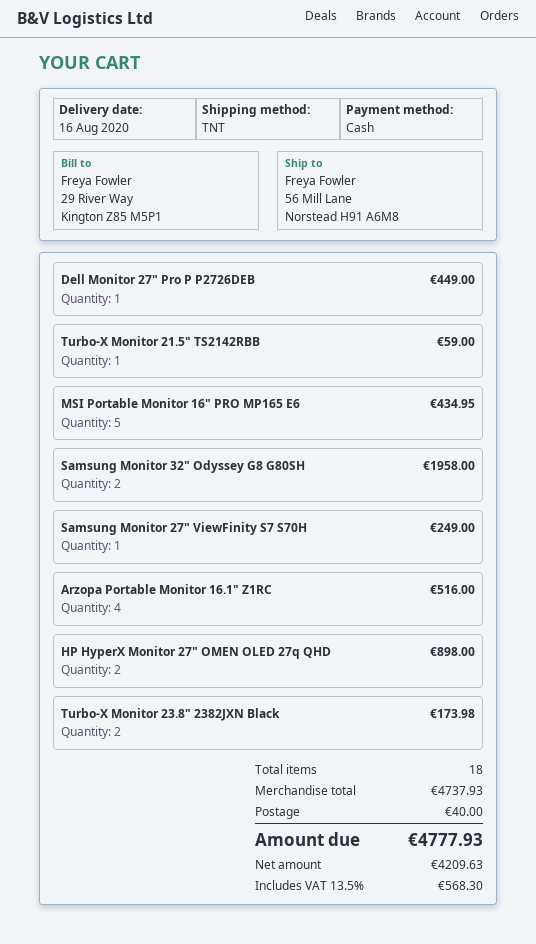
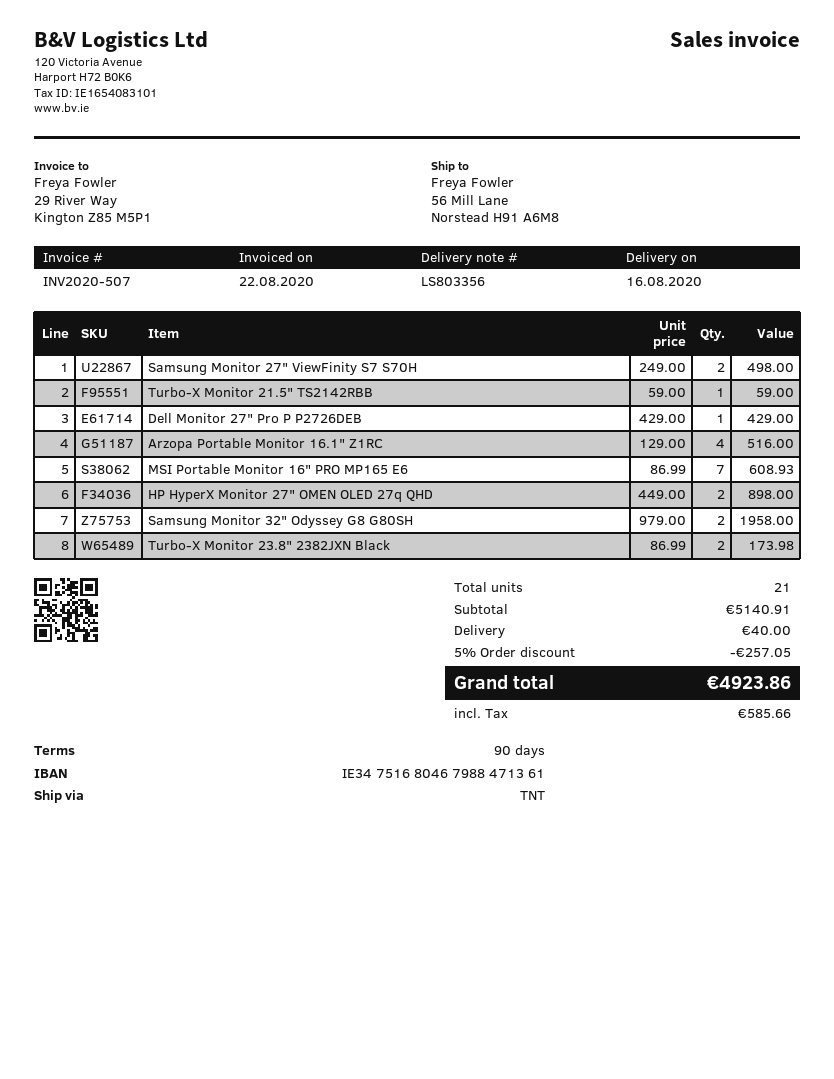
Dell Monitor 27" Pro P P2726DEB: 1 for 449.00 -> 1 for 429.00
MSI Portable Monitor 16" PRO MP165 E6: 5 for 434.95 -> 7 for 608.93
Samsung Monitor 27" ViewFinity S7 S70H: 1 for 249.00 -> 2 for 498.00
total quantity: 18 -> 21
subtotal: 4737.93 -> 5140.91
discount: none -> 5% = 257.05
tax: 568.30 -> 585.66
total: 4777.93 -> 4923.86

